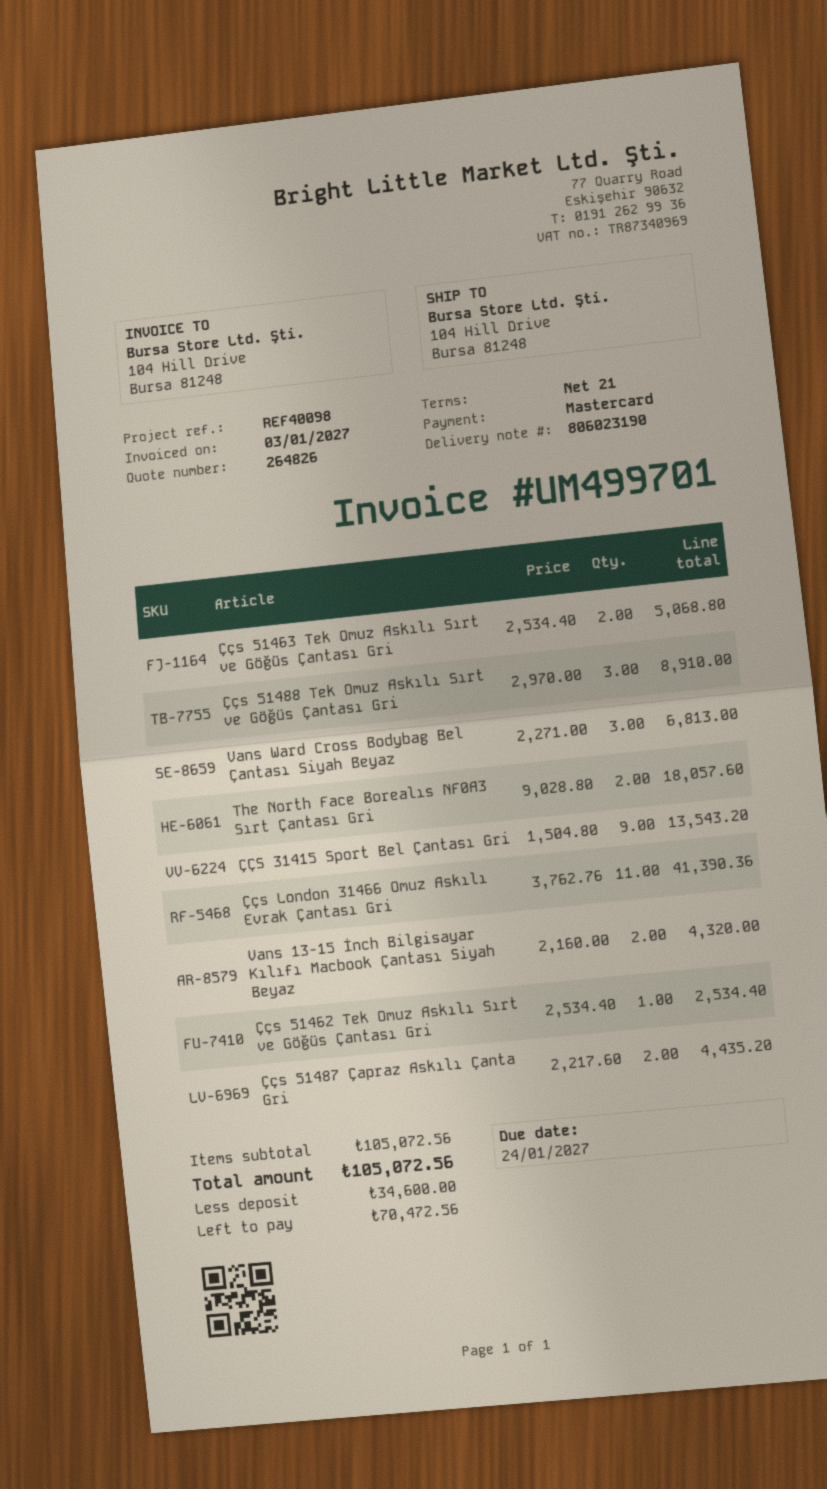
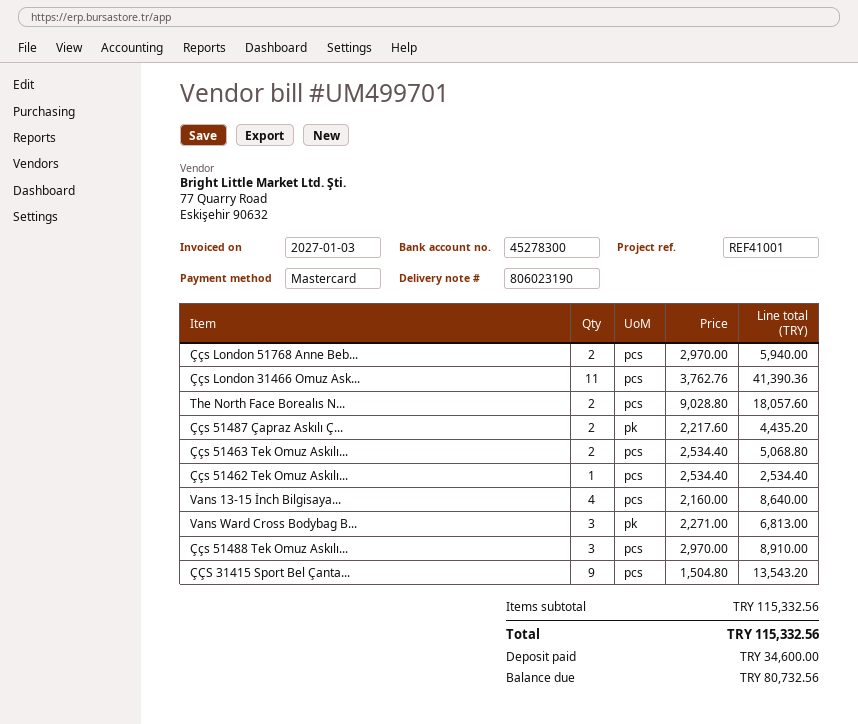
reference: REF40098 -> REF41001
Vans 13-15 İnch Bilgisayar Kılıfı Macbook Çantası Siyah Beyaz: 2 x 2160.00 = 4320.00 -> 4 x 2160.00 = 8640.00
Ççs London 51768 Anne Beb...: none -> 2 x 2970.00 = 5940.00
subtotal: 105072.56 -> 115332.56
total: 105072.56 -> 115332.56
balance: 70472.56 -> 80732.56

